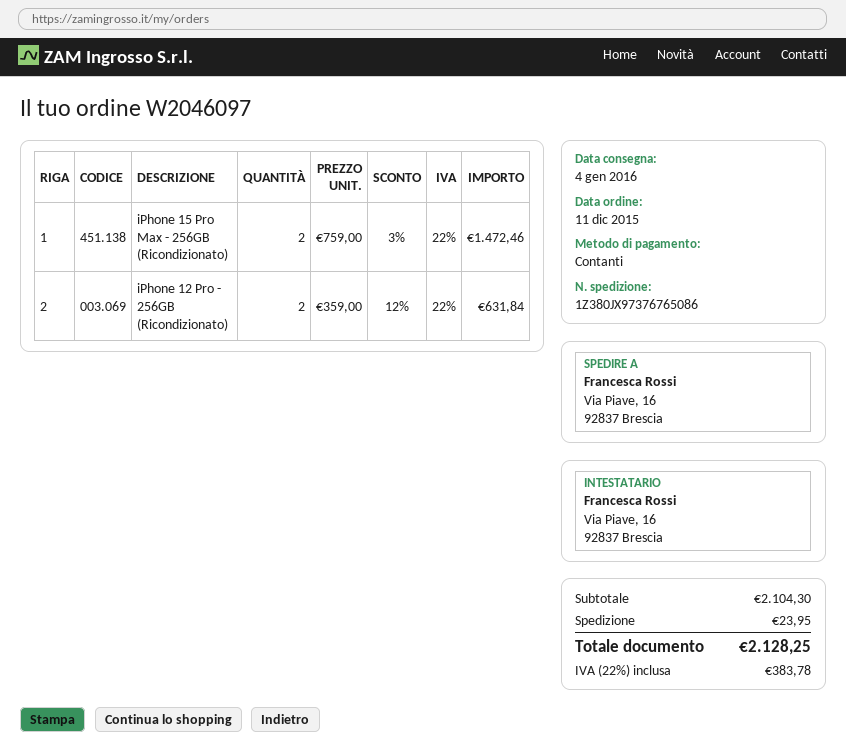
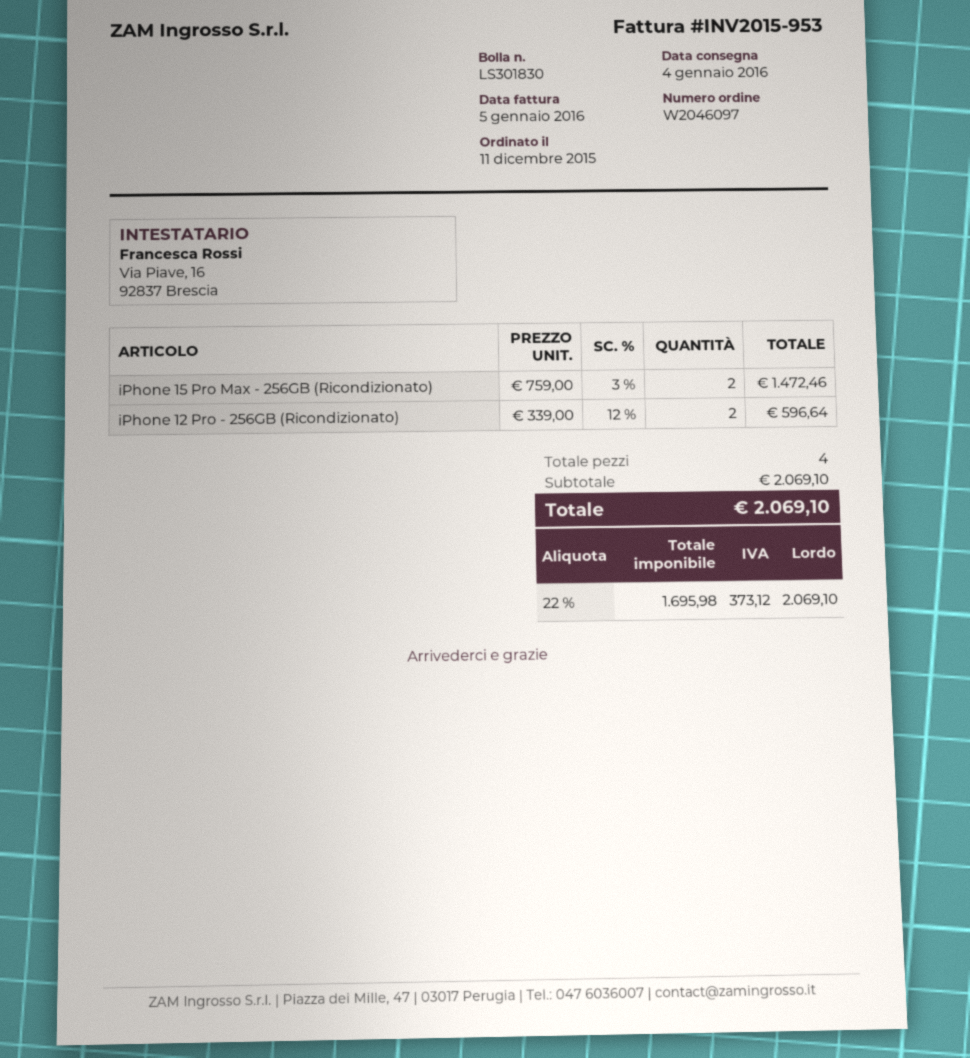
iPhone 12 Pro - 256GB (Ricondizionato): 2 x 359.00 - 12% = 631.84 -> 2 x 339.00 - 12% = 596.64
subtotal: 2104.30 -> 2069.10
shipping: 23.95 -> none
tax: 22% = 383.78 -> 22% = 373.12
total: 2128.25 -> 2069.10

